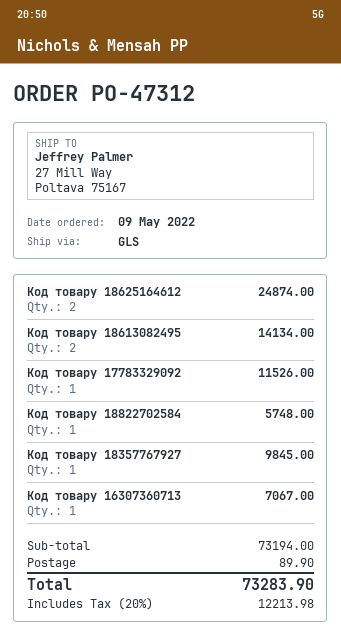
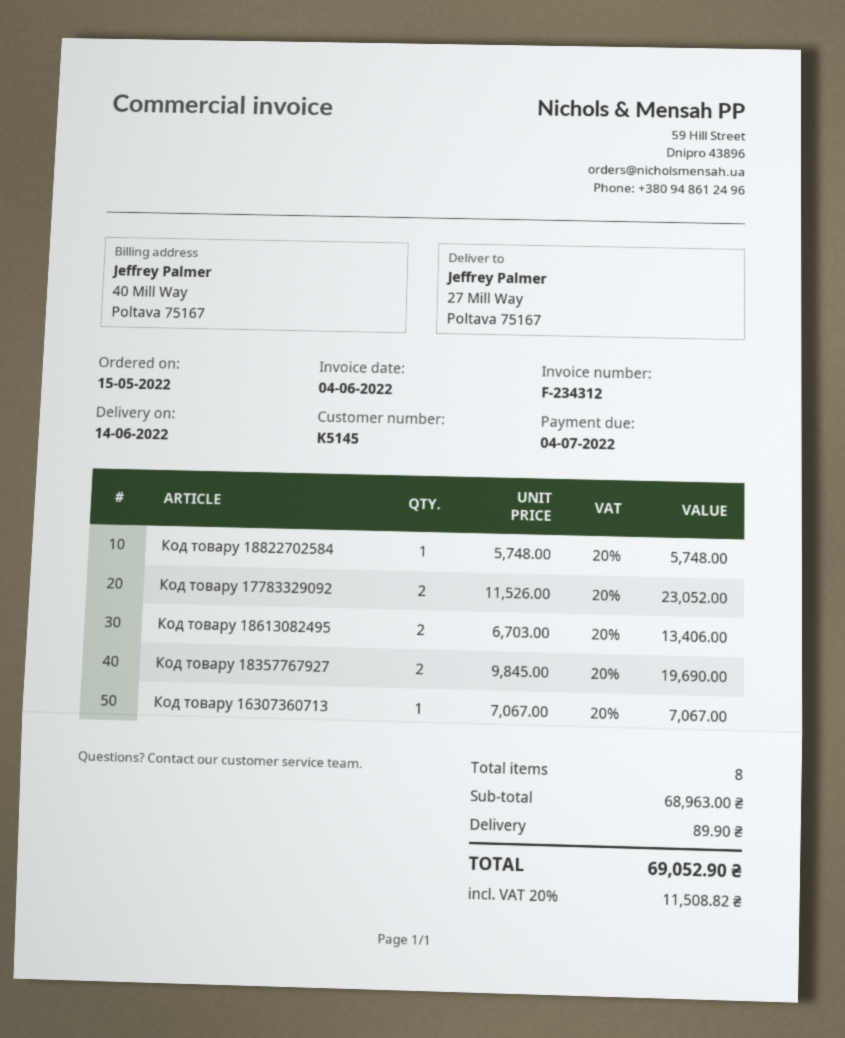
order date: 2022-05-09 -> 2022-05-15
Код товару 18625164612: 2 for 24874.00 -> none
Код товару 18613082495: 2 for 14134.00 -> 2 for 13406.00
Код товару 17783329092: 1 for 11526.00 -> 2 for 23052.00
Код товару 18357767927: 1 for 9845.00 -> 2 for 19690.00
subtotal: 73194.00 -> 68963.00
tax: 20% = 12213.98 -> 20% = 11508.82
total: 73283.90 -> 69052.90

